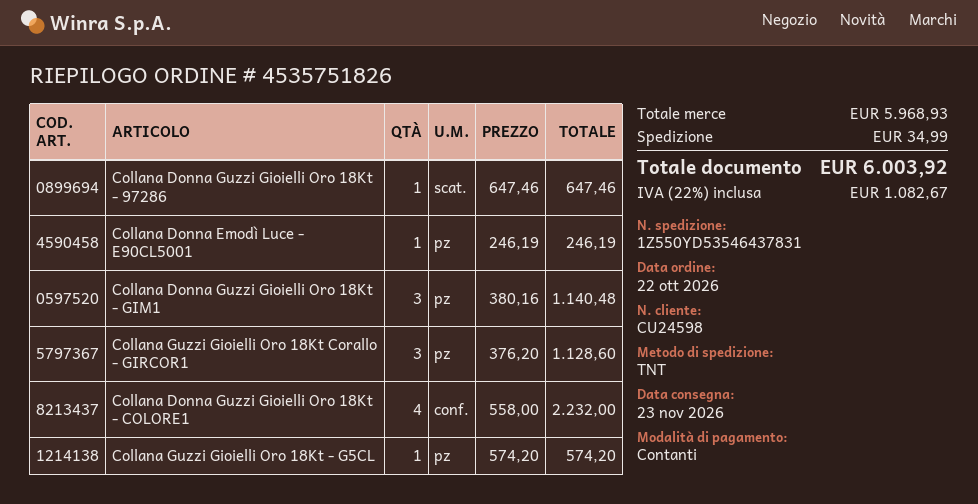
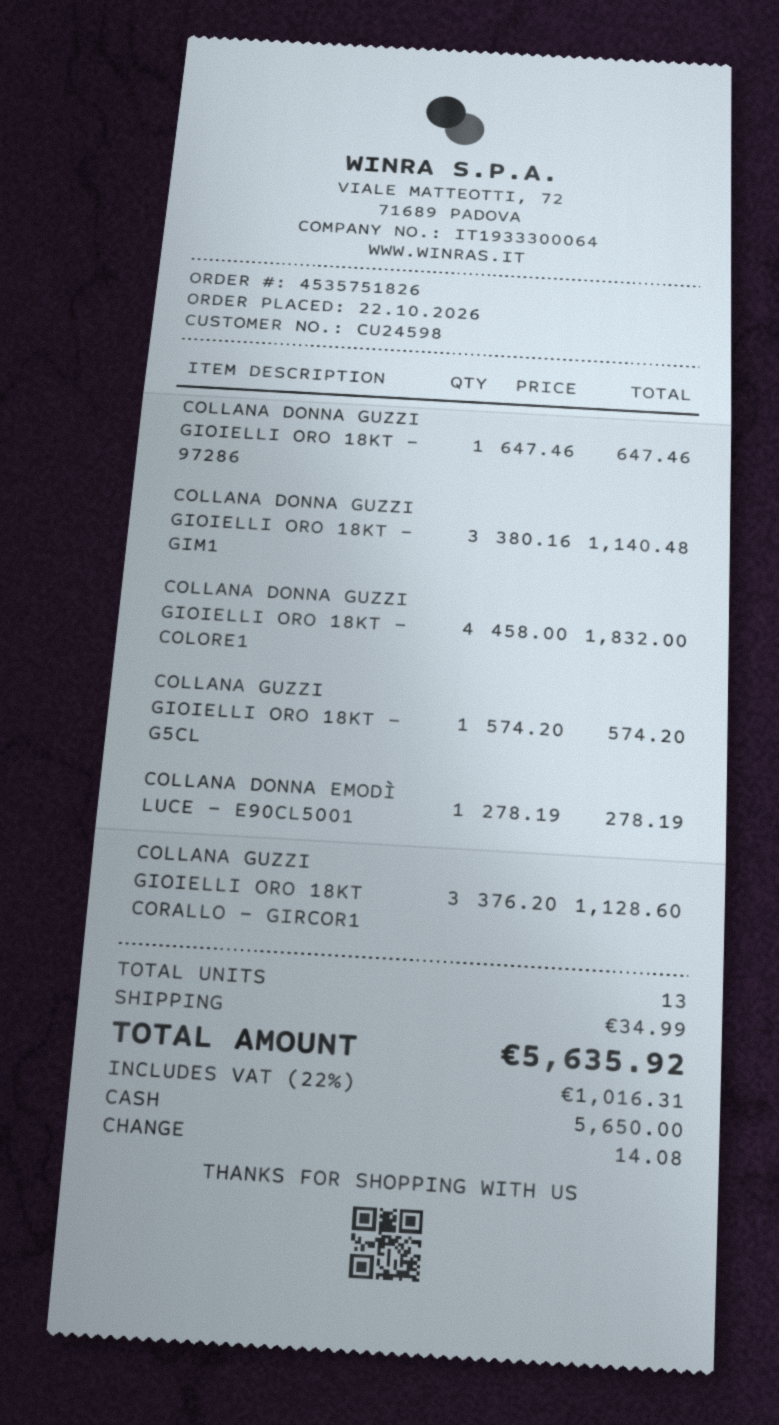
Collana Donna Emodì Luce - E90CL5001: 1 x 246.19 = 246.19 -> 1 x 278.19 = 278.19
Collana Donna Guzzi Gioielli Oro 18Kt - COLORE1: 4 x 558.00 = 2232.00 -> 4 x 458.00 = 1832.00
tax: 22% = 1082.67 -> 22% = 1016.31
total: 6003.92 -> 5635.92

